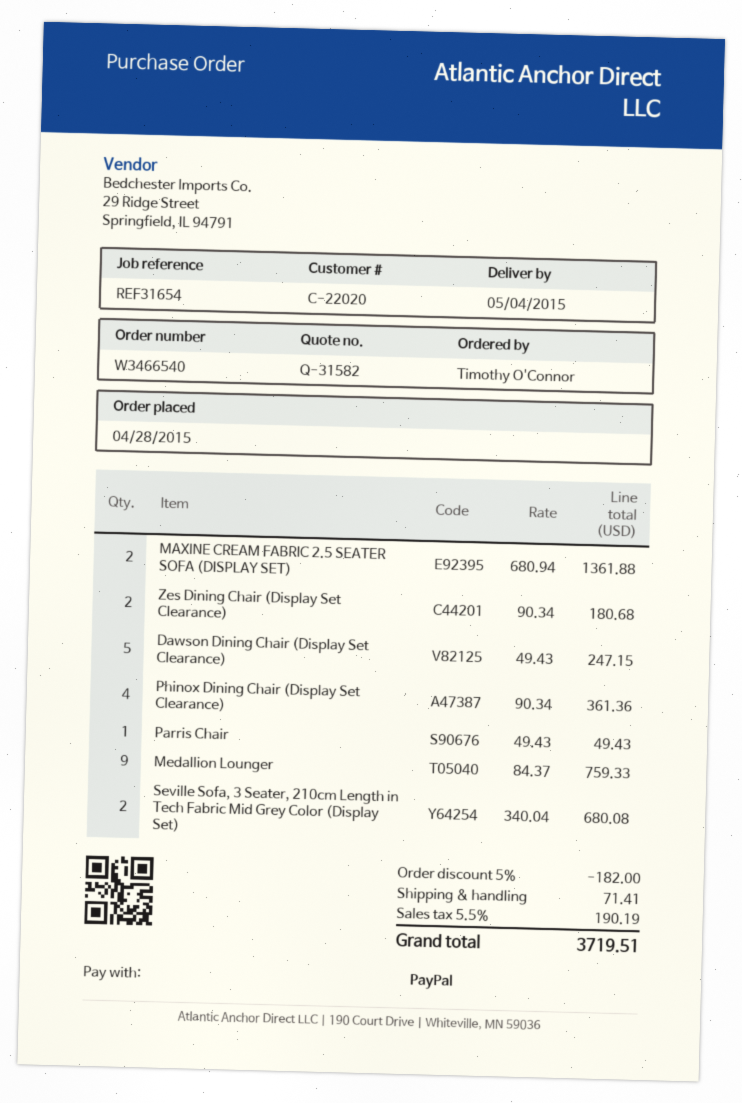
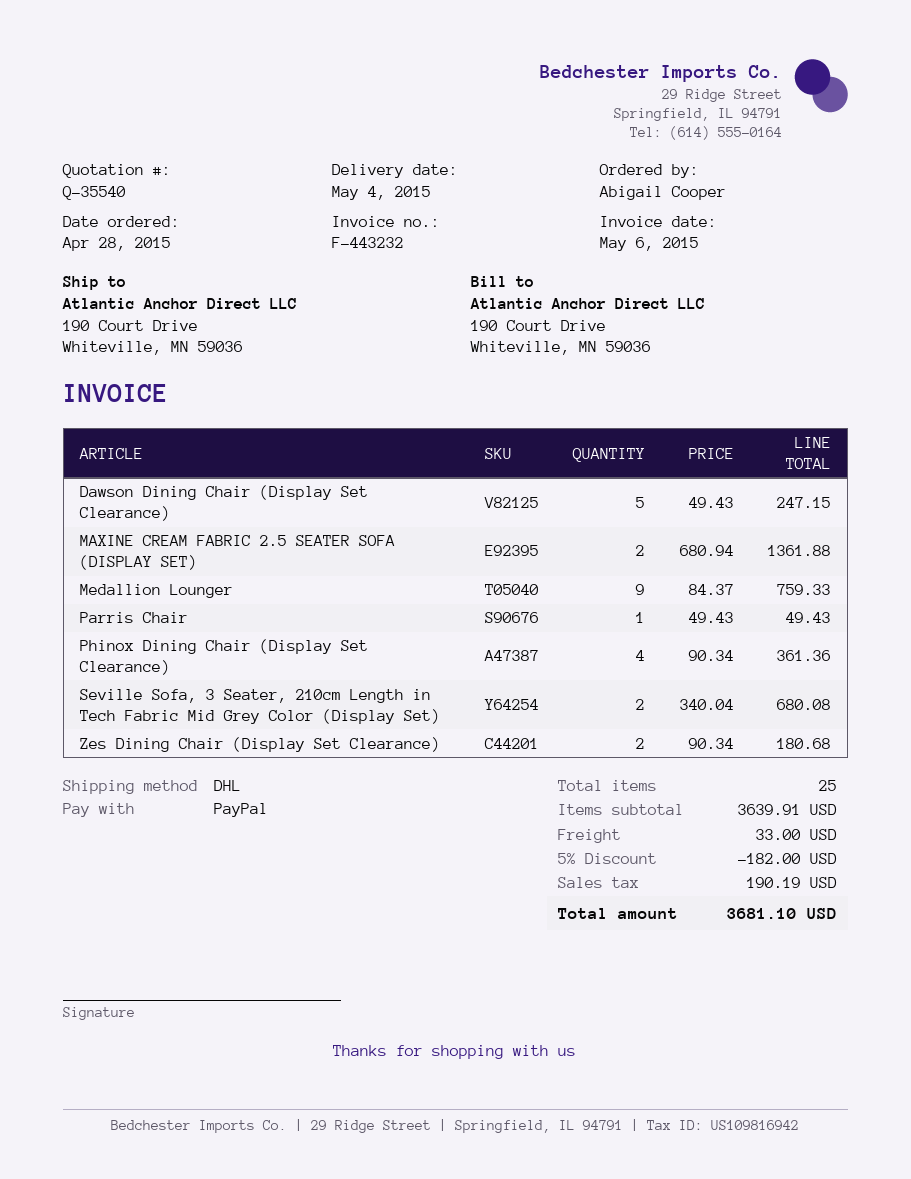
quote number: Q-31582 -> Q-35540
ordered by: Timothy O'Connor -> Abigail Cooper
shipping: 71.41 -> 33.00
total: 3719.51 -> 3681.10

